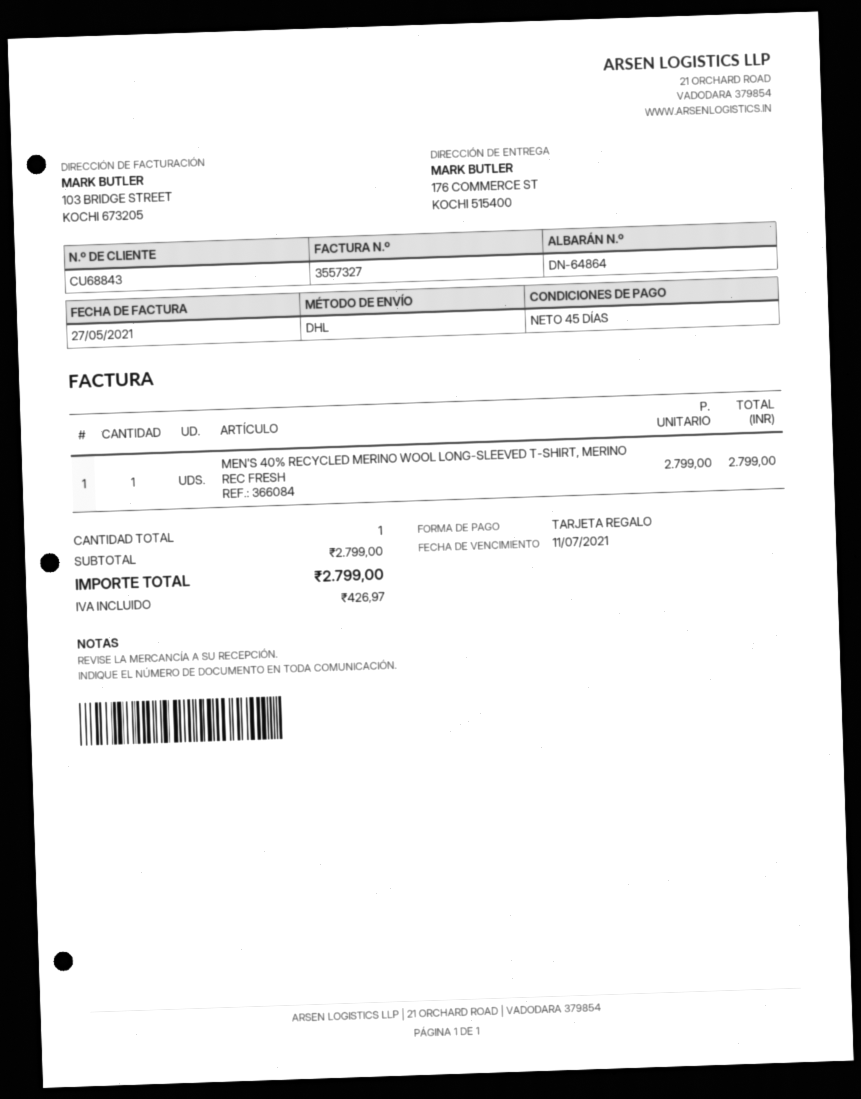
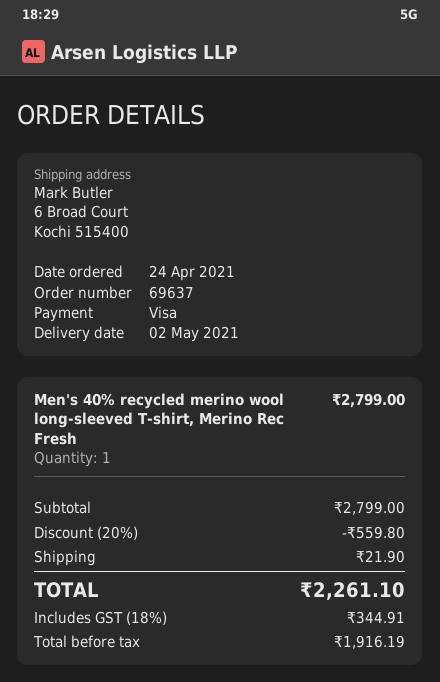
payment method: gift card -> Visa
ship to: 176 COMMERCE ST, KOCHI 515400 -> 6 Broad Court, Kochi 515400
discount: none -> 20% = 559.80
shipping: none -> 21.90
tax: 426.97 -> 344.91
total: 2799.00 -> 2261.10

